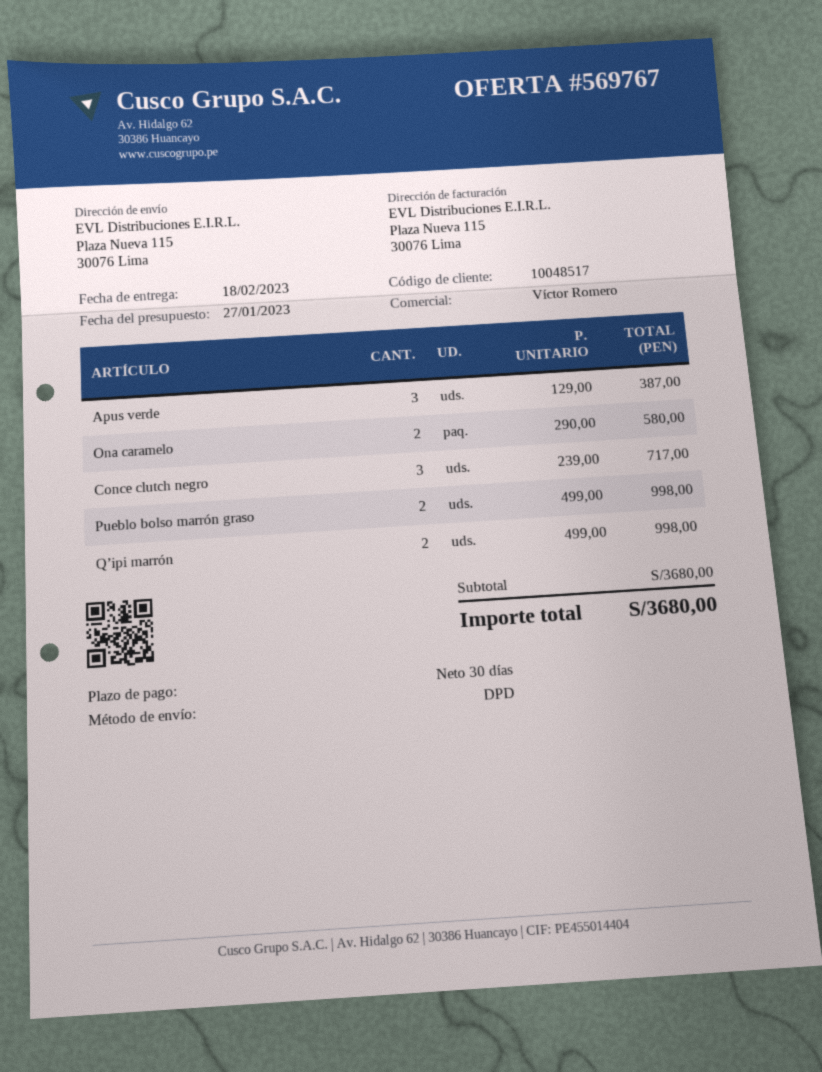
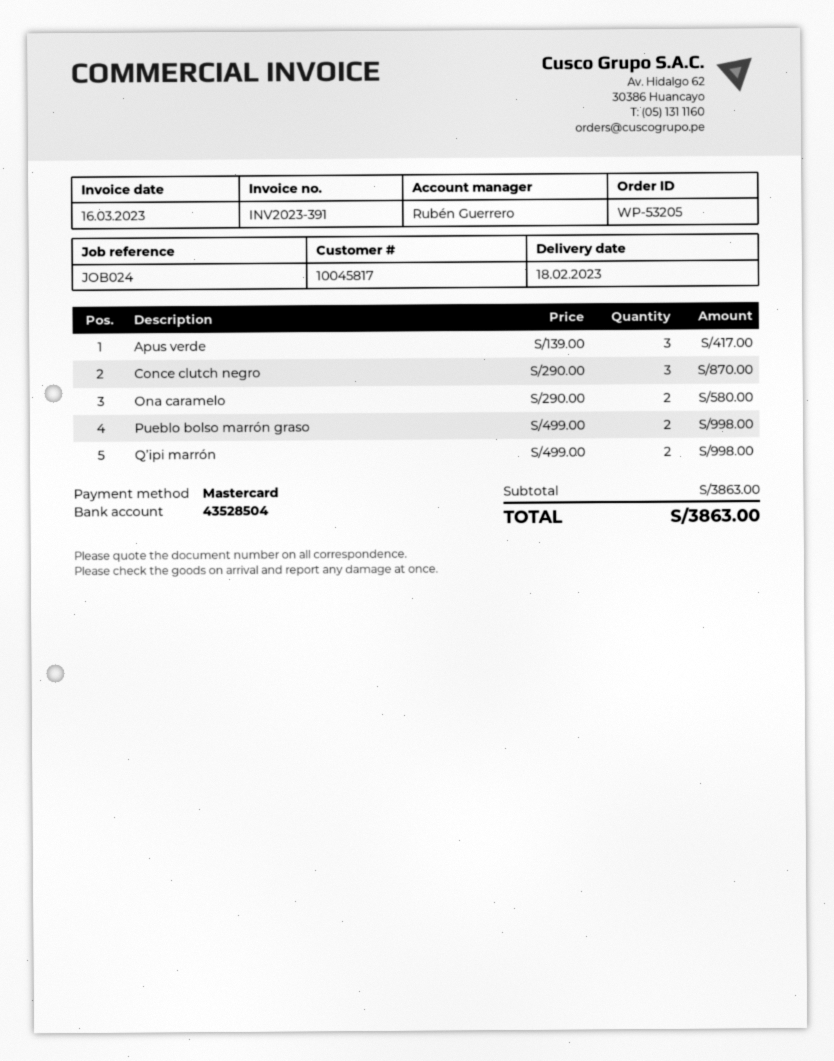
customer number: 10048517 -> 10045817
sales rep: Víctor Romero -> Rubén Guerrero
Apus verde: 3 x 129.00 = 387.00 -> 3 x 139.00 = 417.00
Conce clutch negro: 3 x 239.00 = 717.00 -> 3 x 290.00 = 870.00
subtotal: 3680.00 -> 3863.00
total: 3680.00 -> 3863.00

